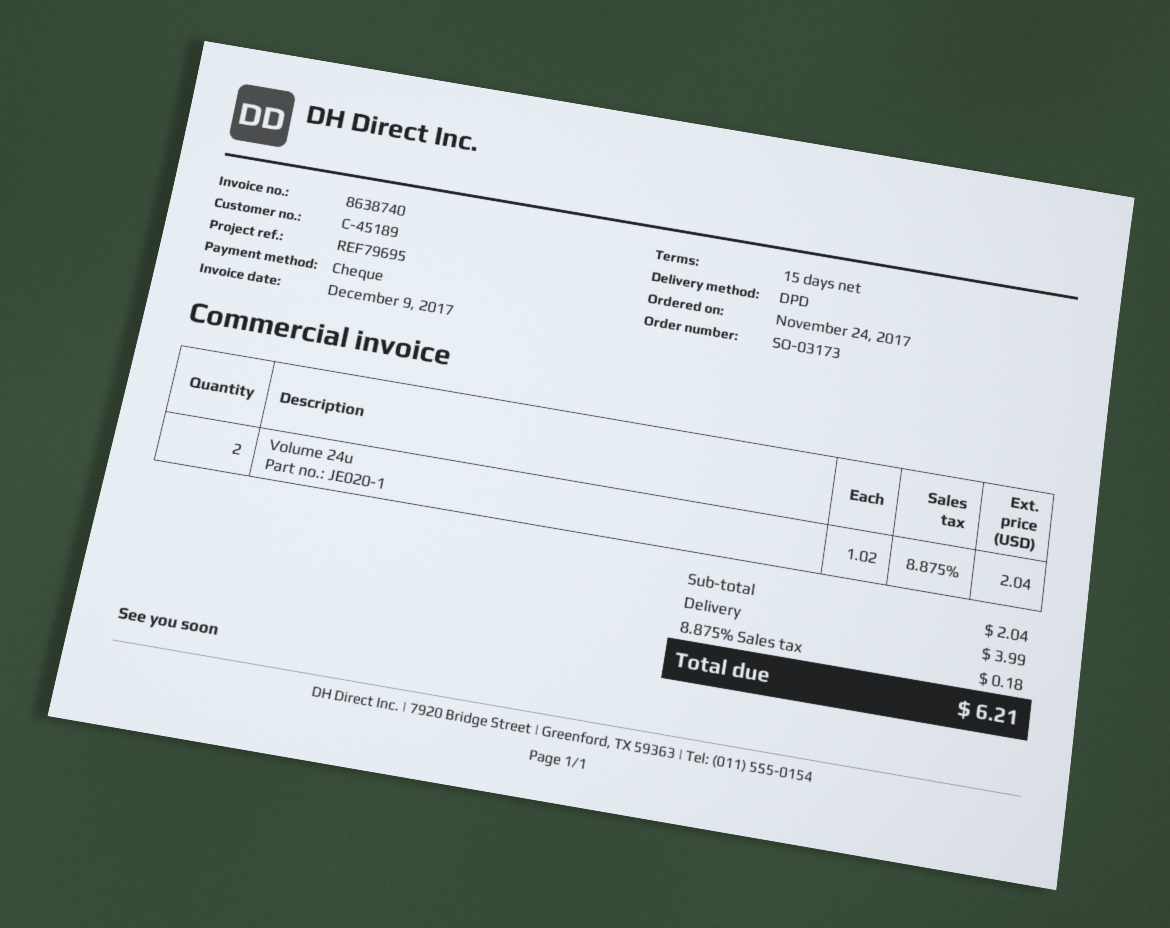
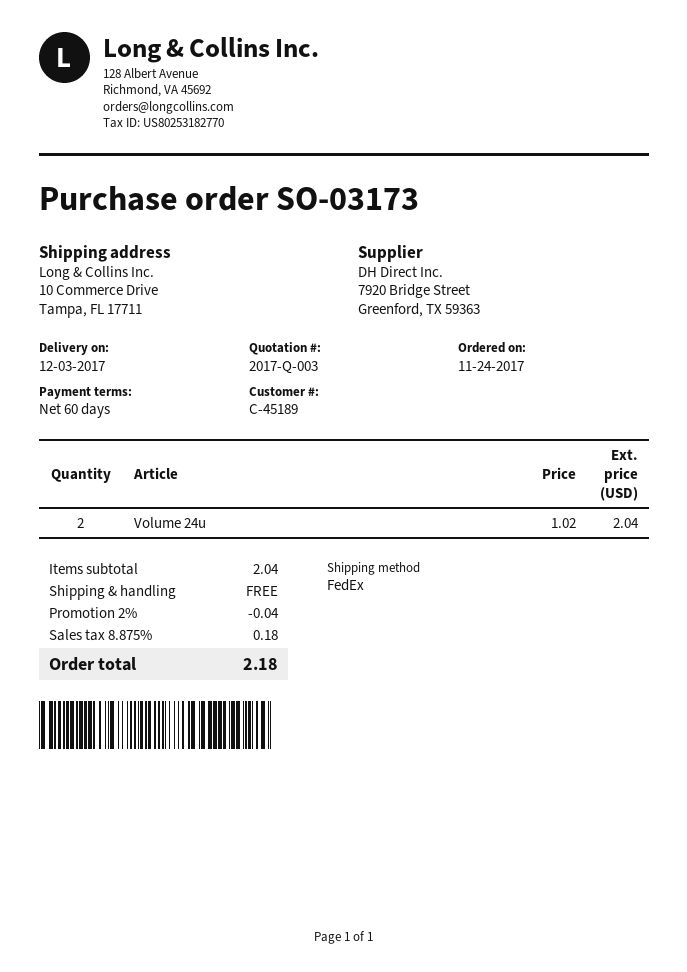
payment terms: 15 days -> 60 days
shipping method: DPD -> FedEx
discount: none -> 2% = 0.04
shipping: 3.99 -> 0.00
total: 6.21 -> 2.18

